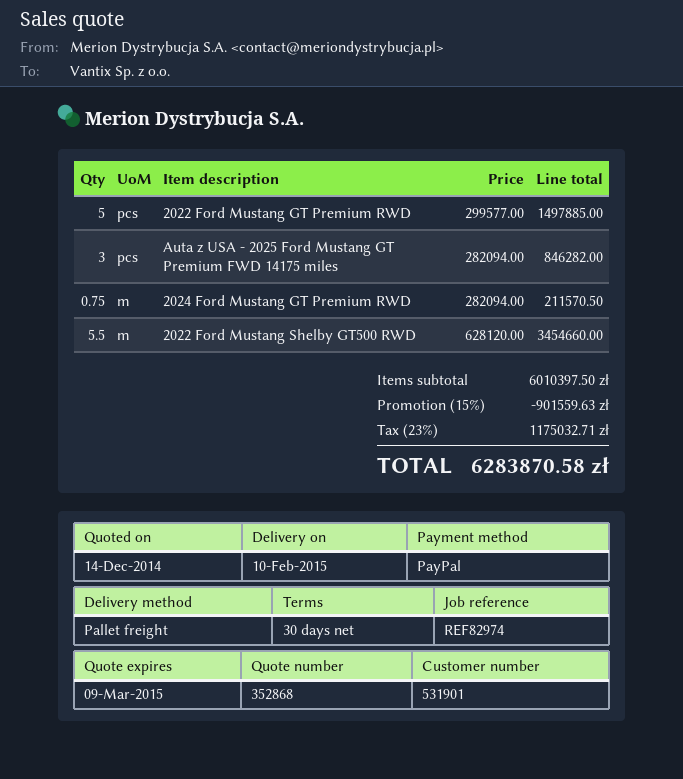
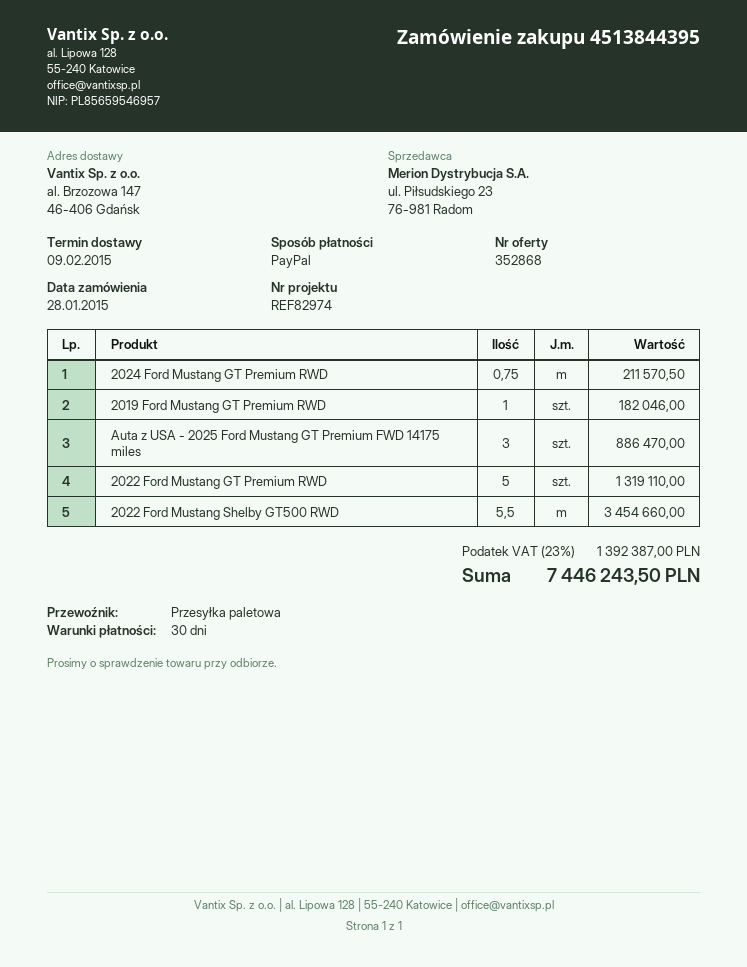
delivery date: 2015-02-10 -> 2015-02-09
2022 Ford Mustang GT Premium RWD: 5 for 1497885.00 -> 5 for 1319110.00
Auta z USA - 2025 Ford Mustang GT Premium FWD 14175 miles: 3 for 846282.00 -> 3 for 886470.00
2019 Ford Mustang GT Premium RWD: none -> 1 for 182046.00
discount: 15% = 901559.63 -> none
tax: 23% = 1175032.71 -> 23% = 1392387.00
total: 6283870.58 -> 7446243.50

